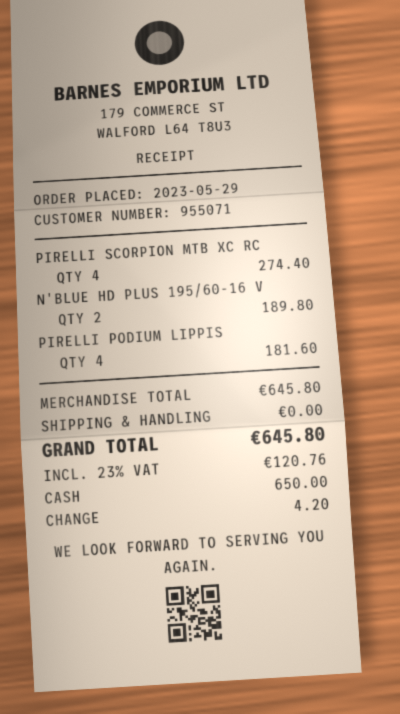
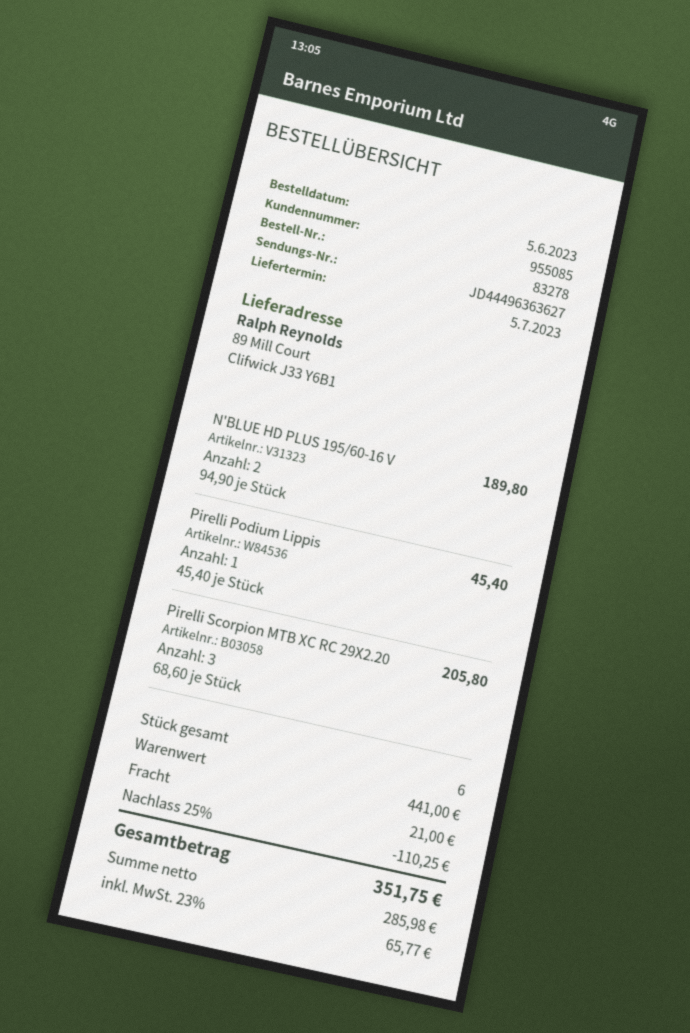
order date: 2023-05-29 -> 2023-06-05
customer number: 955071 -> 955085
PIRELLI SCORPION MTB XC RC: 4 for 274.40 -> 3 for 205.80
PIRELLI PODIUM LIPPIS: 4 for 181.60 -> 1 for 45.40
subtotal: 645.80 -> 441.00
discount: none -> 25% = 110.25
shipping: 0.00 -> 21.00
tax: 23% = 120.76 -> 23% = 65.77
total: 645.80 -> 351.75

